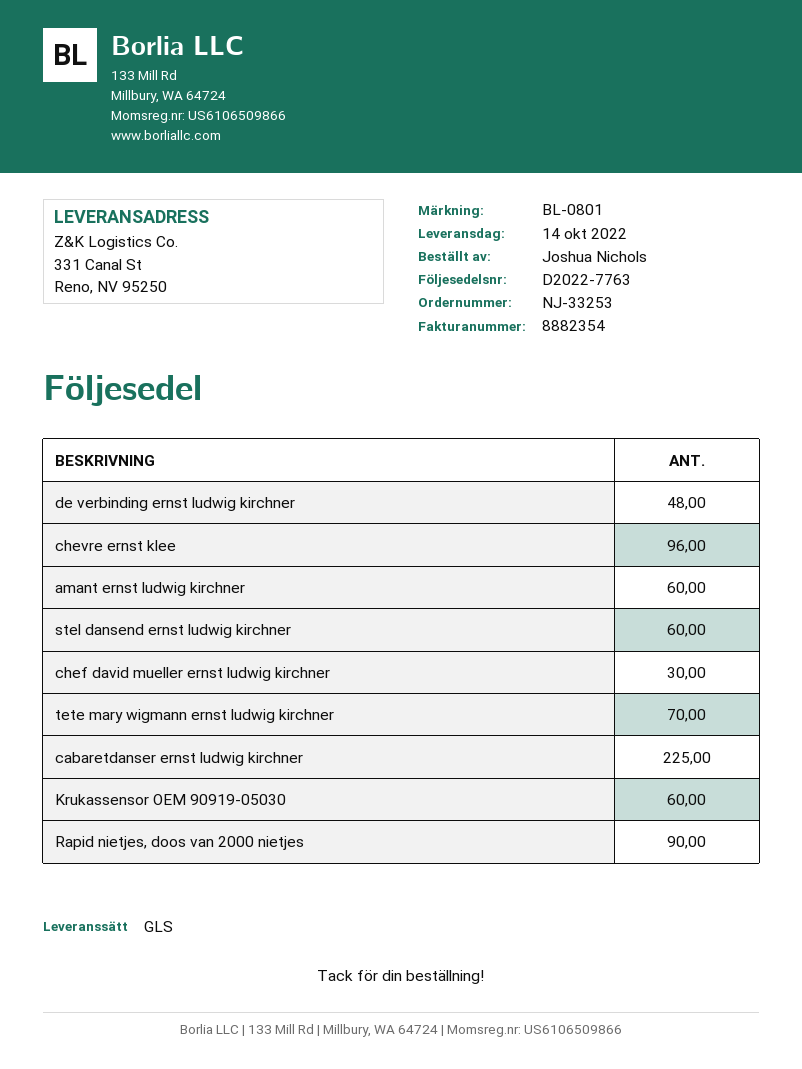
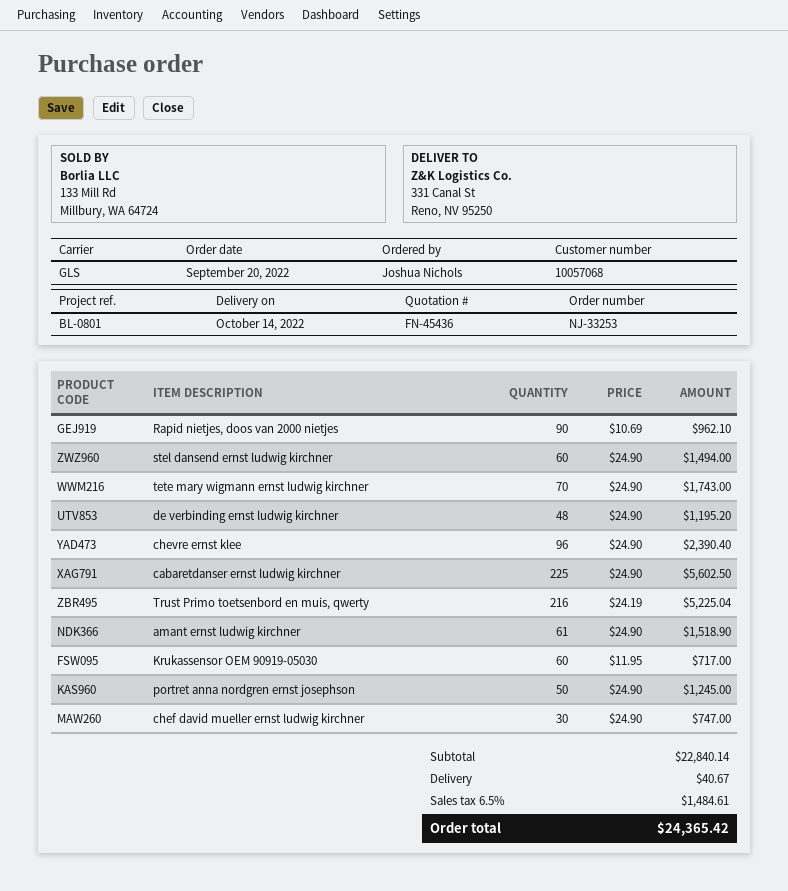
amant ernst ludwig kirchner: 60 -> 61
Trust Primo toetsenbord en muis, qwerty: none -> 216
portret anna nordgren ernst josephson: none -> 50

